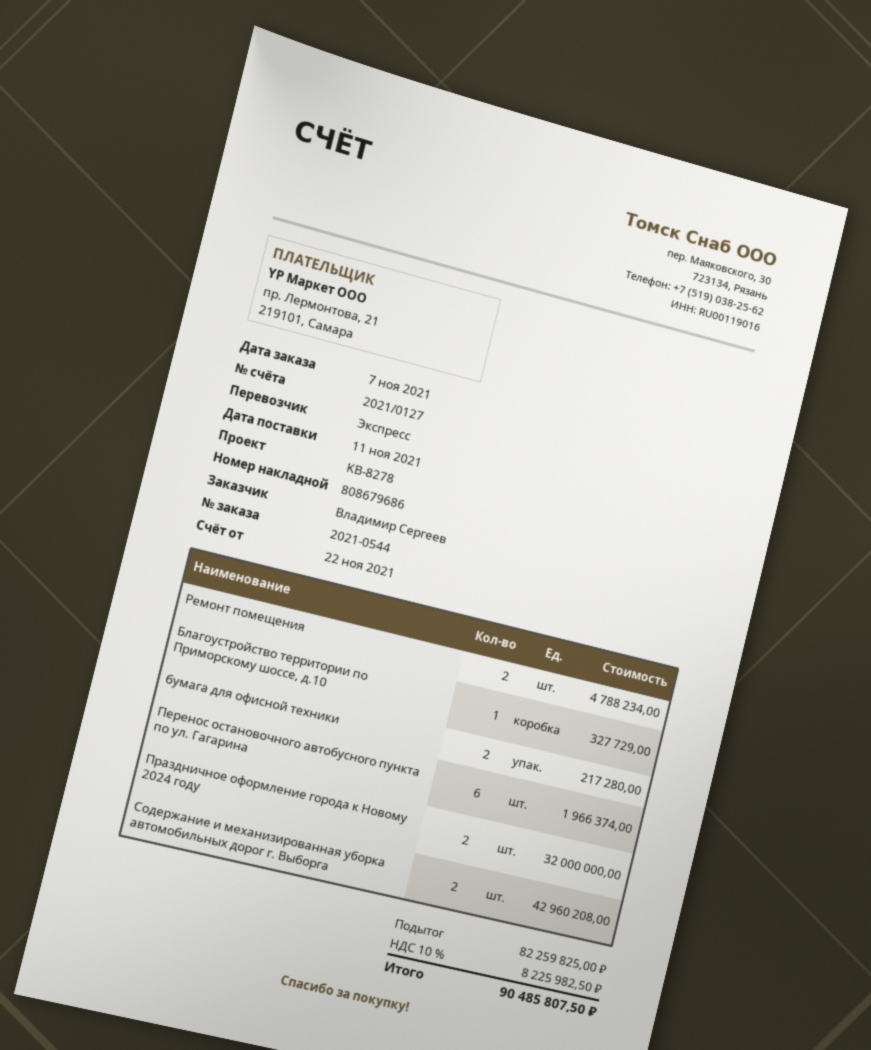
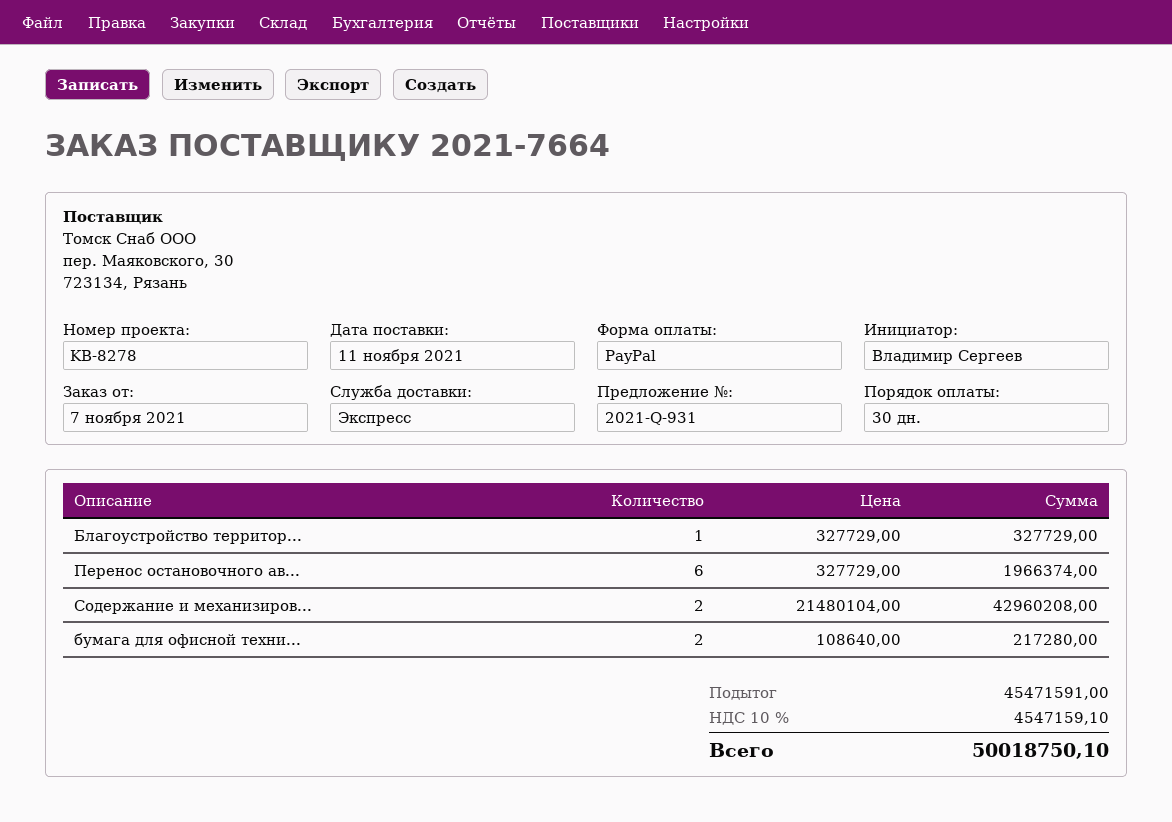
order number: 2021-0544 -> 2021-7664
Ремонт помещения: 2 for 4788234.00 -> none
Праздничное оформление города к Новому 2024 году: 2 for 32000000.00 -> none
subtotal: 82259825.00 -> 45471591.00
tax: 10% = 8225982.50 -> 10% = 4547159.10
total: 90485807.50 -> 50018750.10

